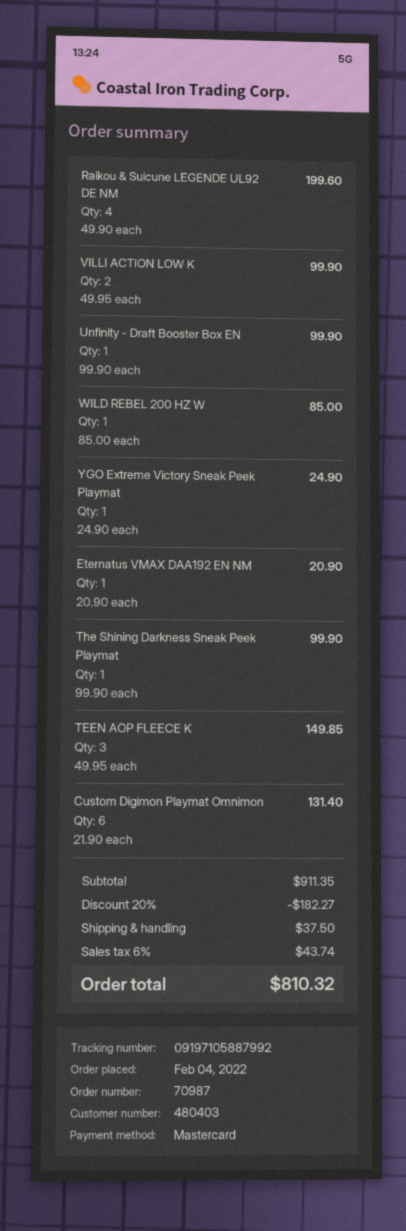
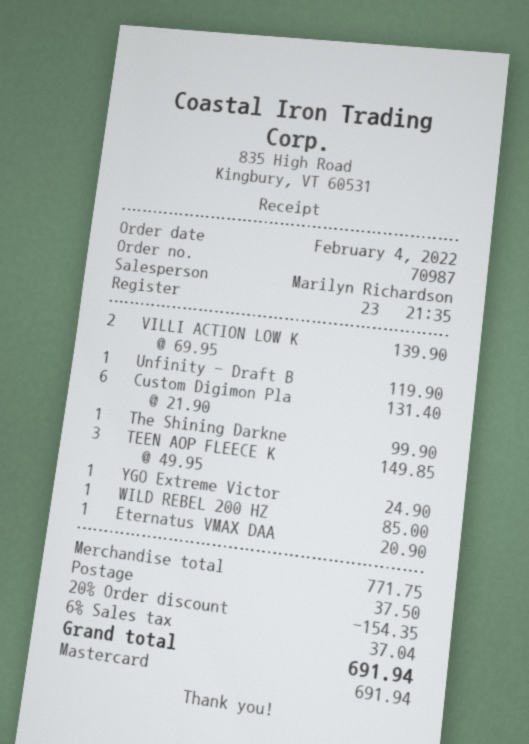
Raikou & Suicune LEGENDE UL92 DE NM: 4 x 49.90 = 199.60 -> none
VILLI ACTION LOW K: 2 x 49.95 = 99.90 -> 2 x 69.95 = 139.90
Unfinity - Draft Booster Box EN: 1 x 99.90 = 99.90 -> 1 x 119.90 = 119.90
subtotal: 911.35 -> 771.75
discount: 20% = 182.27 -> 20% = 154.35
tax: 6% = 43.74 -> 6% = 37.04
total: 810.32 -> 691.94

